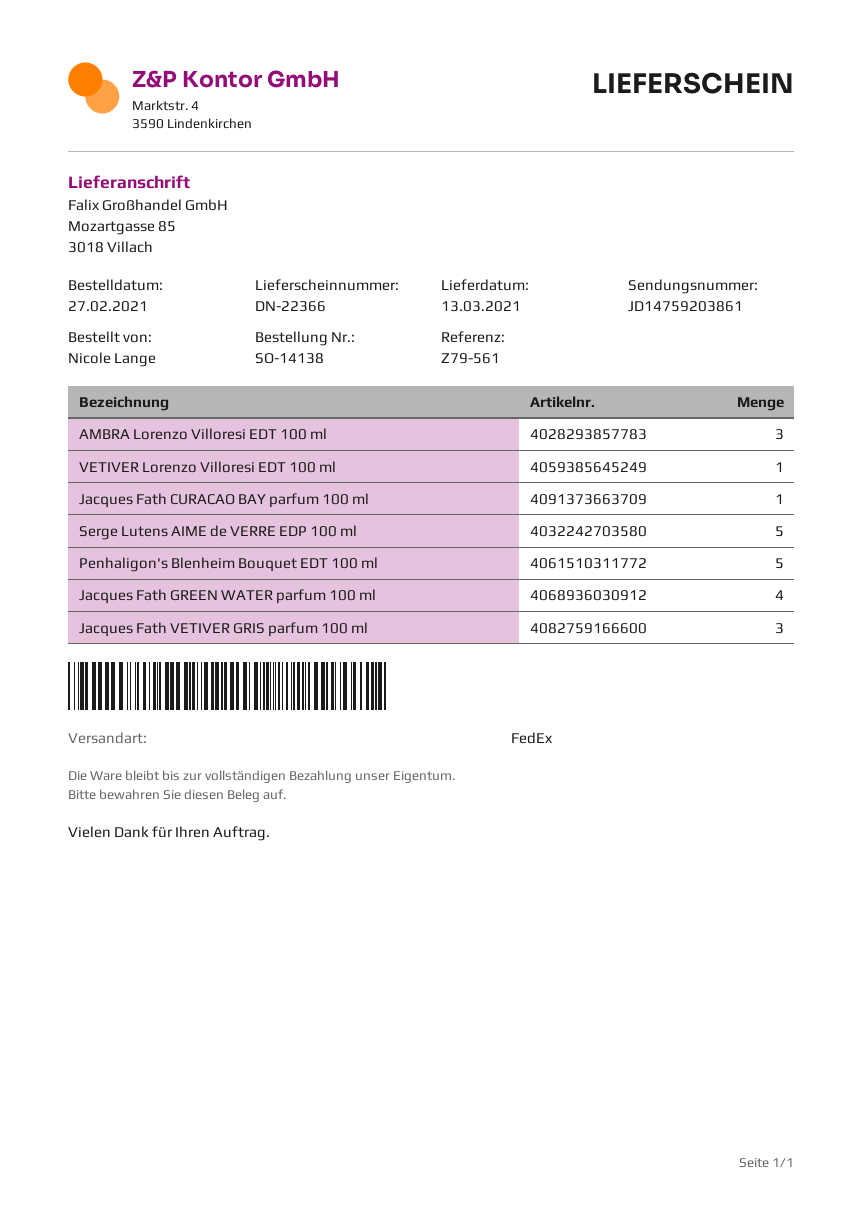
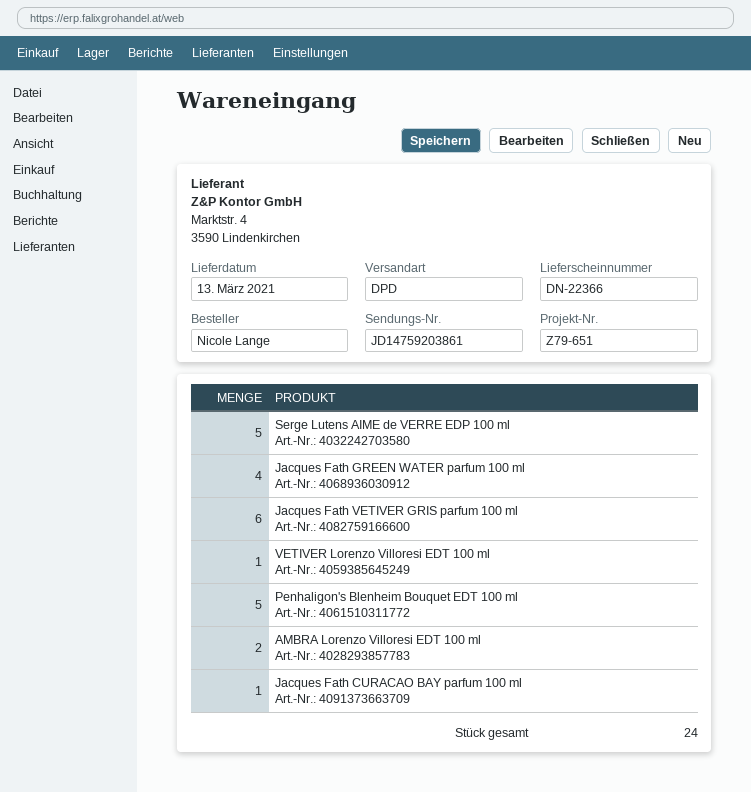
reference: Z79-561 -> Z79-651
shipping method: FedEx -> DPD
AMBRA Lorenzo Villoresi EDT 100 ml: 3 -> 2
Jacques Fath VETIVER GRIS parfum 100 ml: 3 -> 6

